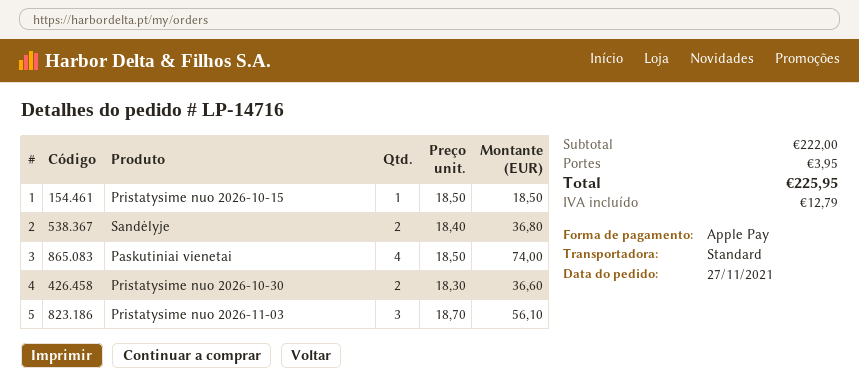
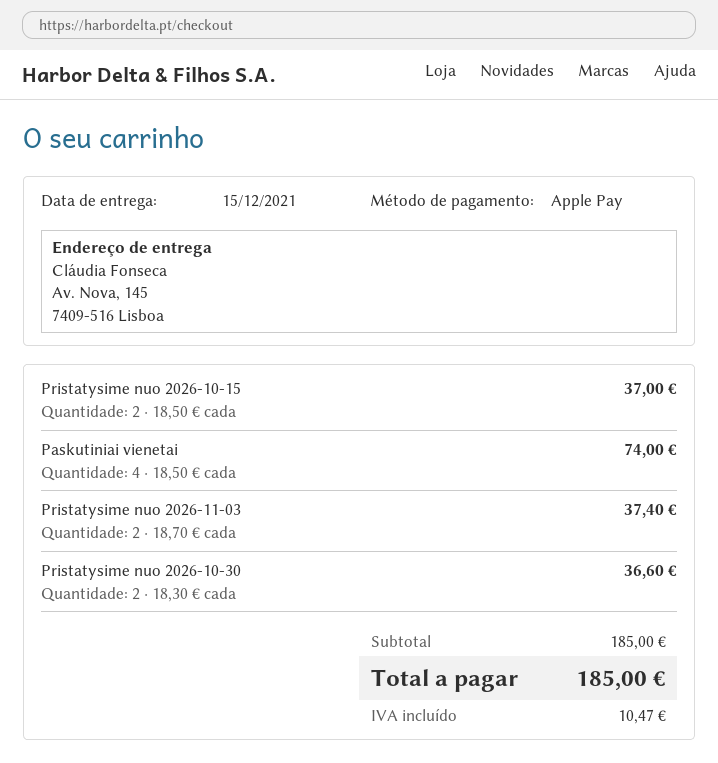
Pristatysime nuo 2026‑10‑15: 1 x 18.50 = 18.50 -> 2 x 18.50 = 37.00
Sandėlyje: 2 x 18.40 = 36.80 -> none
Pristatysime nuo 2026‑11‑03: 3 x 18.70 = 56.10 -> 2 x 18.70 = 37.40
subtotal: 222.00 -> 185.00
shipping: 3.95 -> none
tax: 12.79 -> 10.47
total: 225.95 -> 185.00

